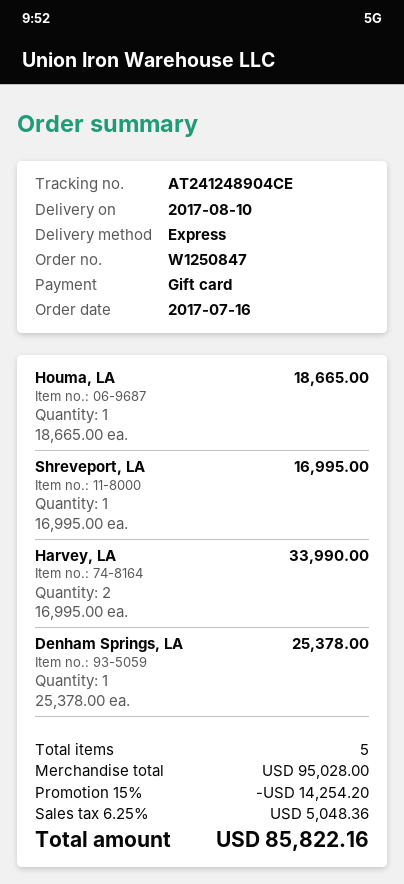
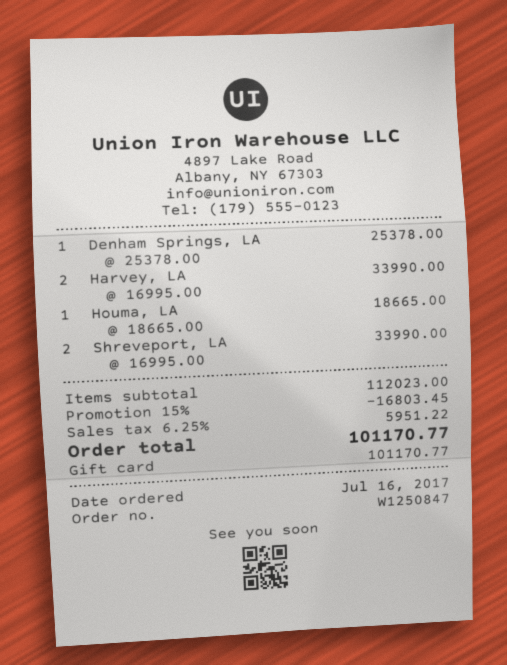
Shreveport, LA: 1 x 16995.00 = 16995.00 -> 2 x 16995.00 = 33990.00
subtotal: 95028.00 -> 112023.00
discount: 15% = 14254.20 -> 15% = 16803.45
tax: 6.25% = 5048.36 -> 6.25% = 5951.22
total: 85822.16 -> 101170.77

